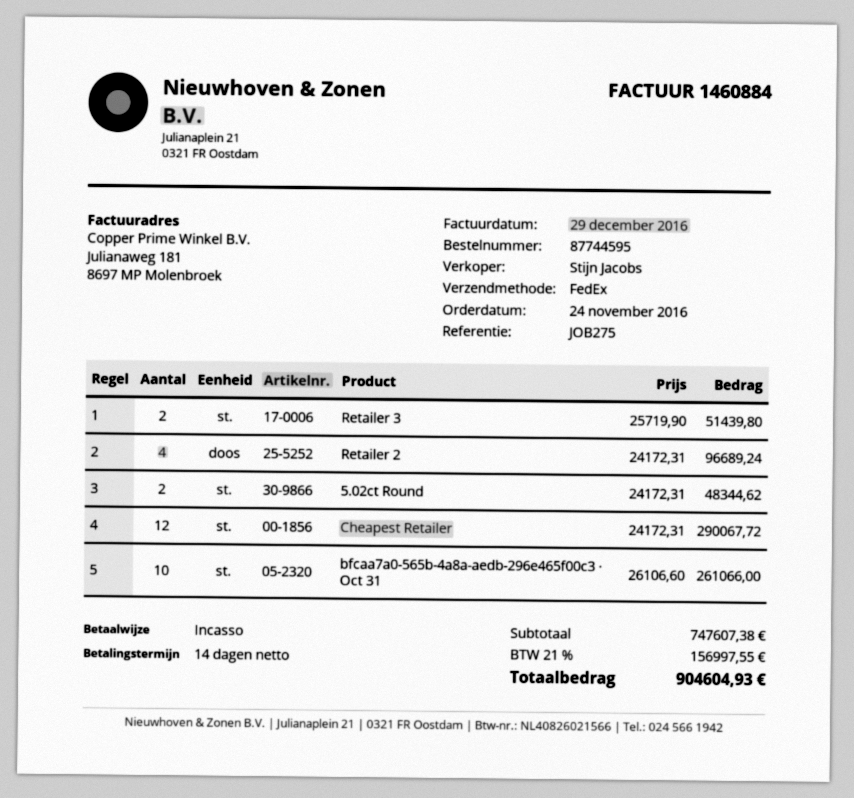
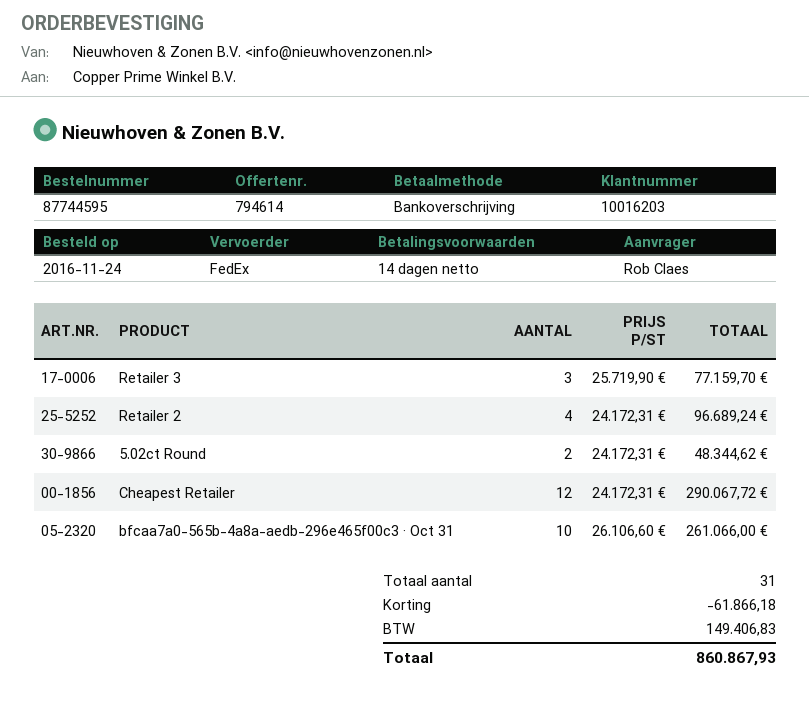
payment method: direct debit -> bank transfer
Retailer 3: 2 x 25719.90 = 51439.80 -> 3 x 25719.90 = 77159.70
discount: none -> 61866.18
tax: 156997.55 -> 149406.83
total: 904604.93 -> 860867.93

